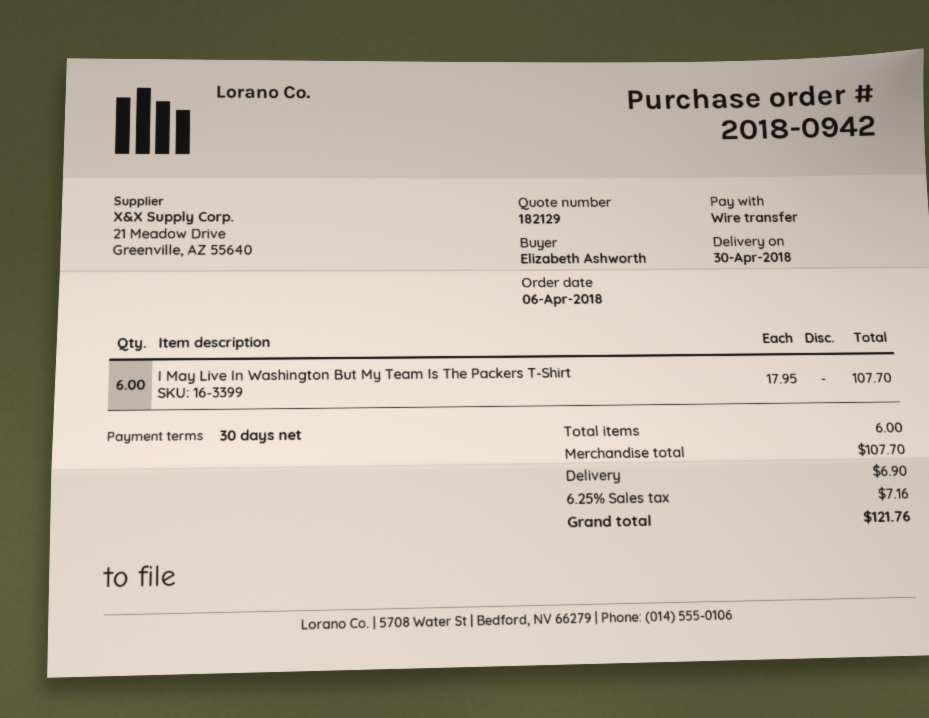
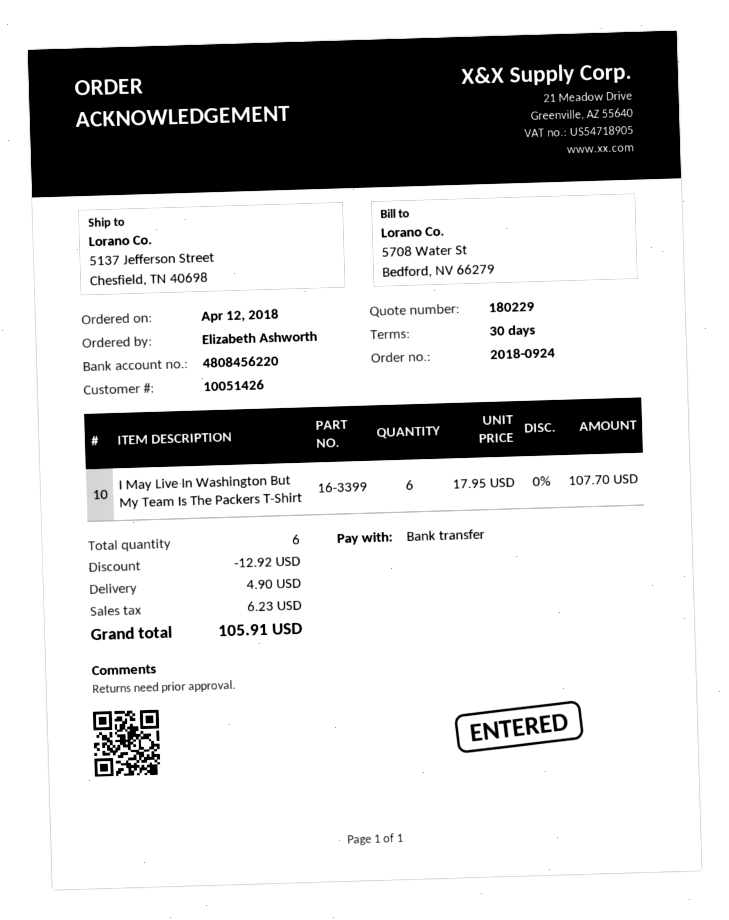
quote number: 182129 -> 180229
order number: 2018-0942 -> 2018-0924
order date: 2018-04-06 -> 2018-04-12
discount: none -> 12.92
shipping: 6.90 -> 4.90
tax: 7.16 -> 6.23
total: 121.76 -> 105.91

